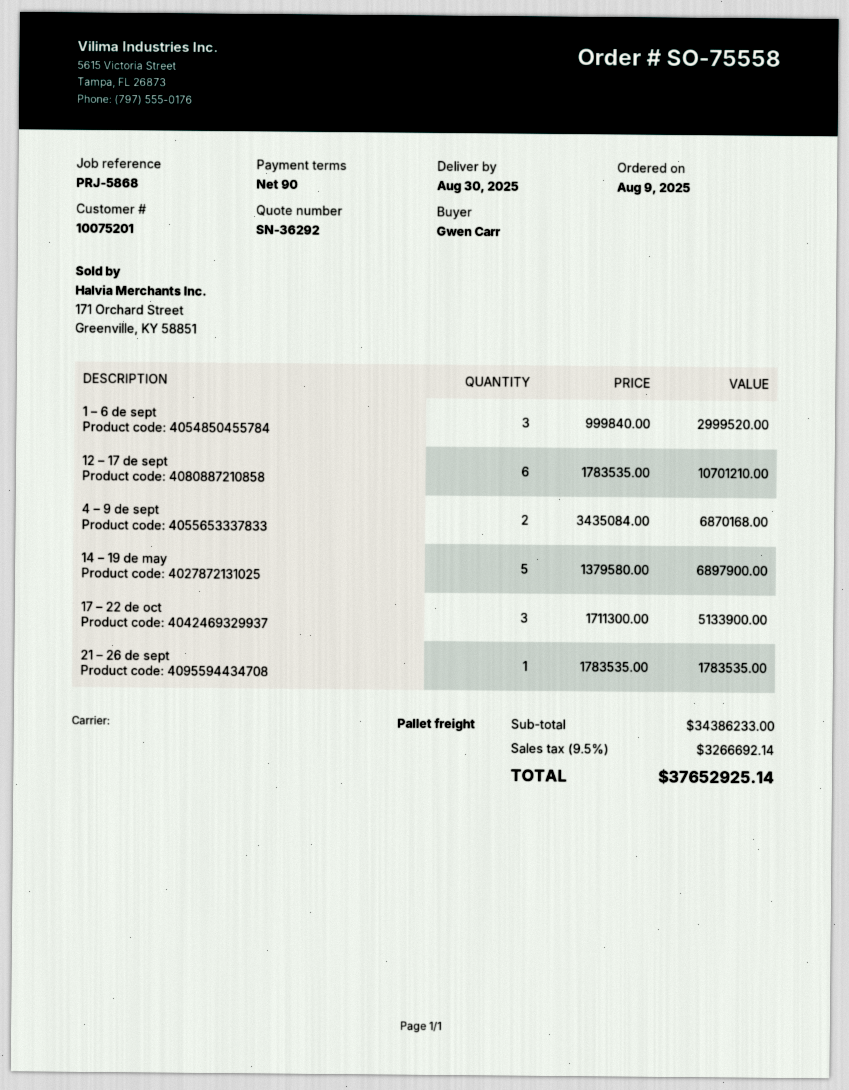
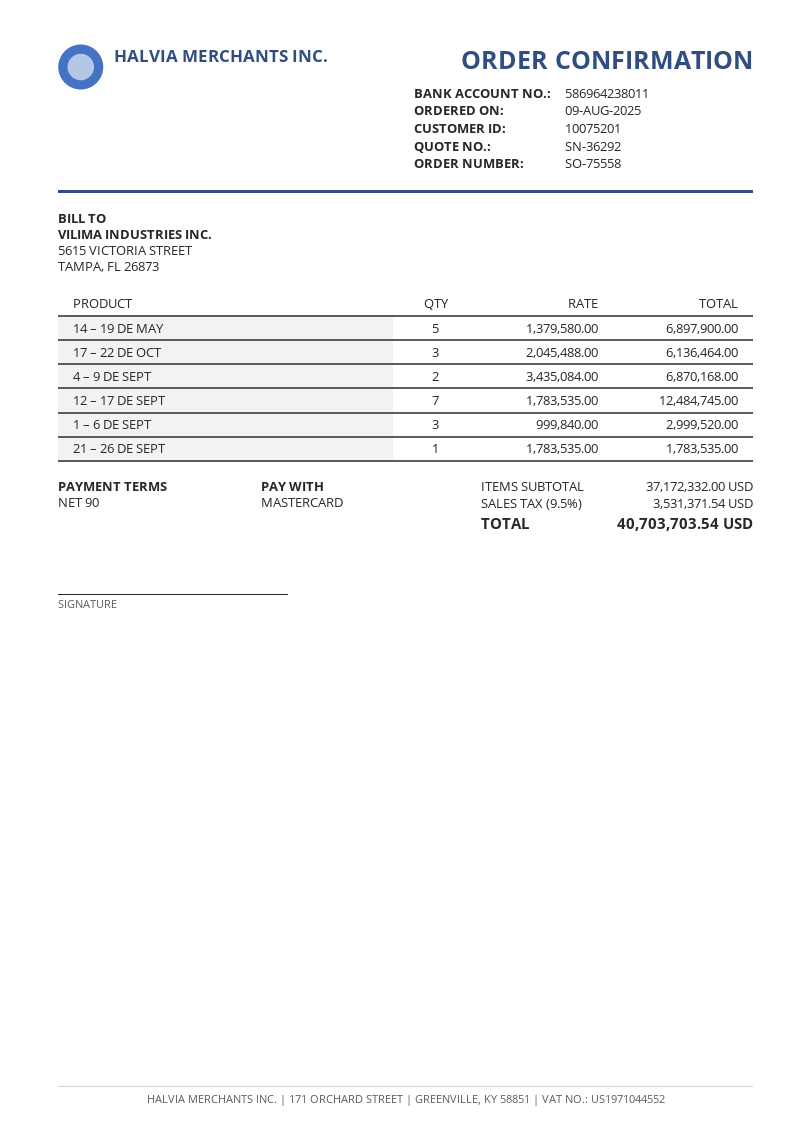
12 – 17 de sept: 6 x 1783535.00 = 10701210.00 -> 7 x 1783535.00 = 12484745.00
17 – 22 de oct: 3 x 1711300.00 = 5133900.00 -> 3 x 2045488.00 = 6136464.00
subtotal: 34386233.00 -> 37172332.00
tax: 9.5% = 3266692.14 -> 9.5% = 3531371.54
total: 37652925.14 -> 40703703.54

